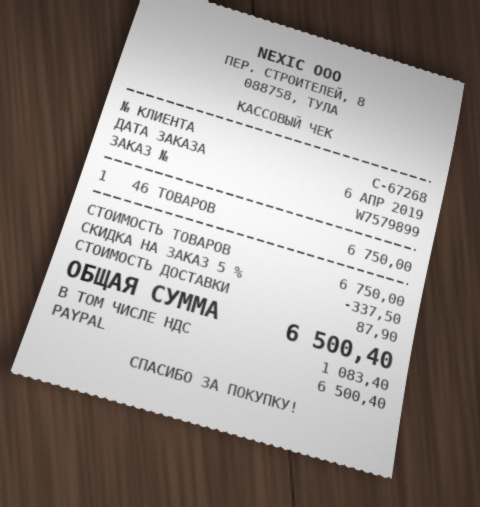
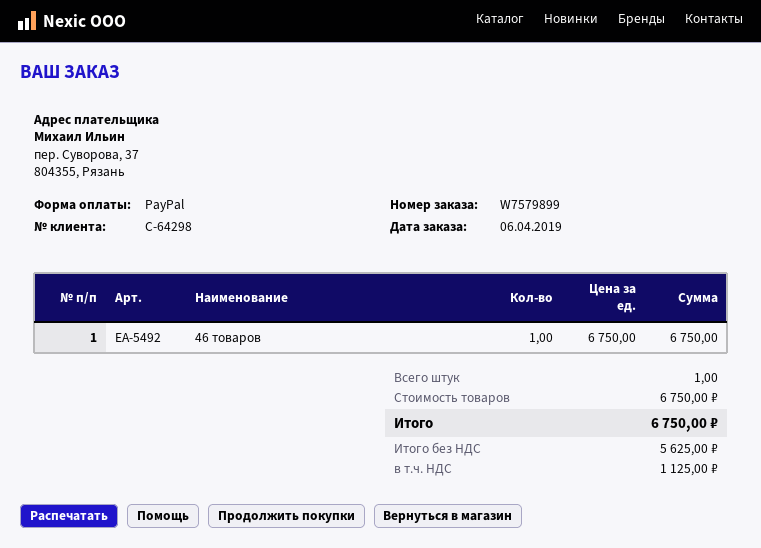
customer number: C-67268 -> C-64298
discount: 5% = 337.50 -> none
shipping: 87.90 -> none
tax: 1083.40 -> 1125.00
total: 6500.40 -> 6750.00

